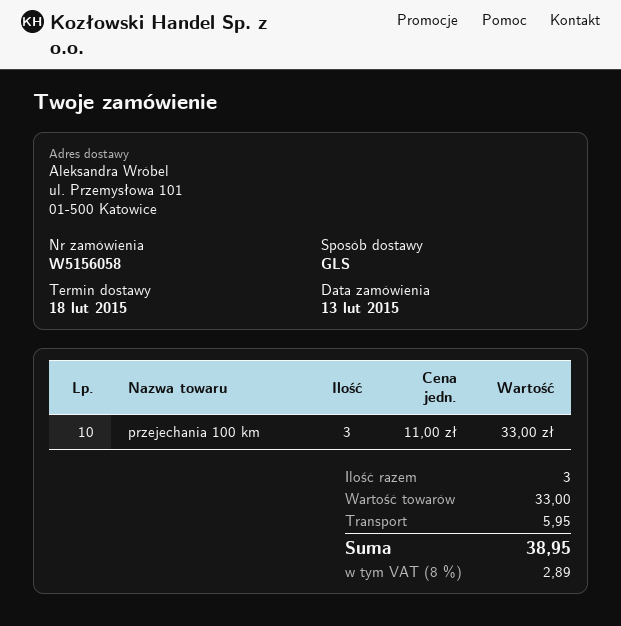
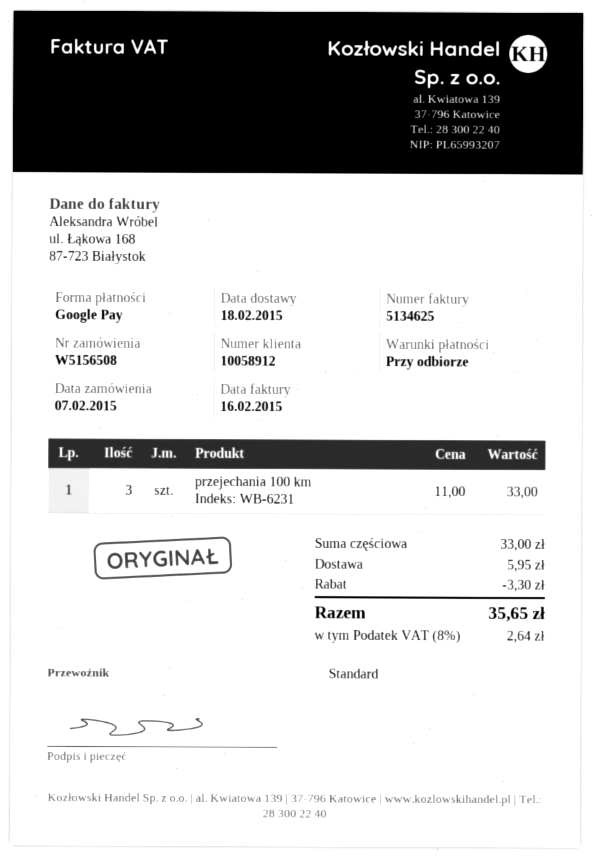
order number: W5156058 -> W5156508
order date: 2015-02-13 -> 2015-02-07
shipping method: GLS -> standard
discount: none -> 3.30
tax: 8% = 2.89 -> 8% = 2.64
total: 38.95 -> 35.65

